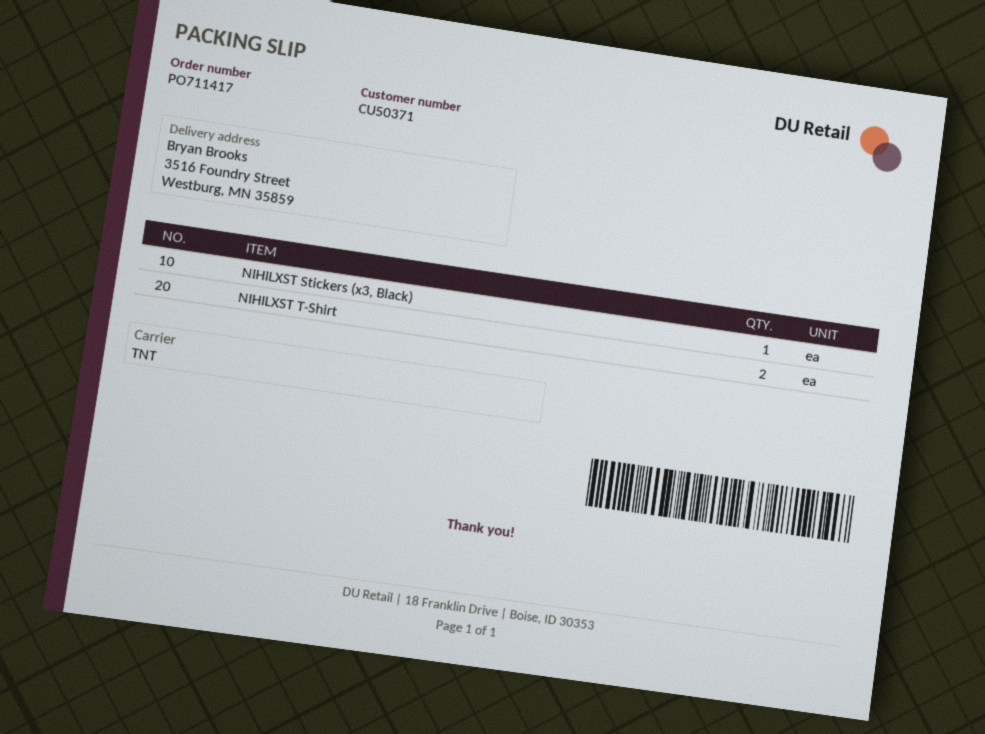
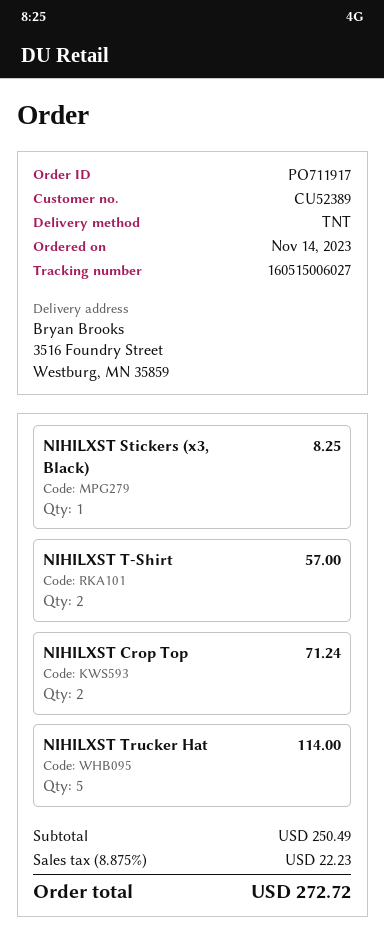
order number: PO711417 -> PO711917
customer number: CU50371 -> CU52389
NIHILXST Crop Top: none -> 2
NIHILXST Trucker Hat: none -> 5

